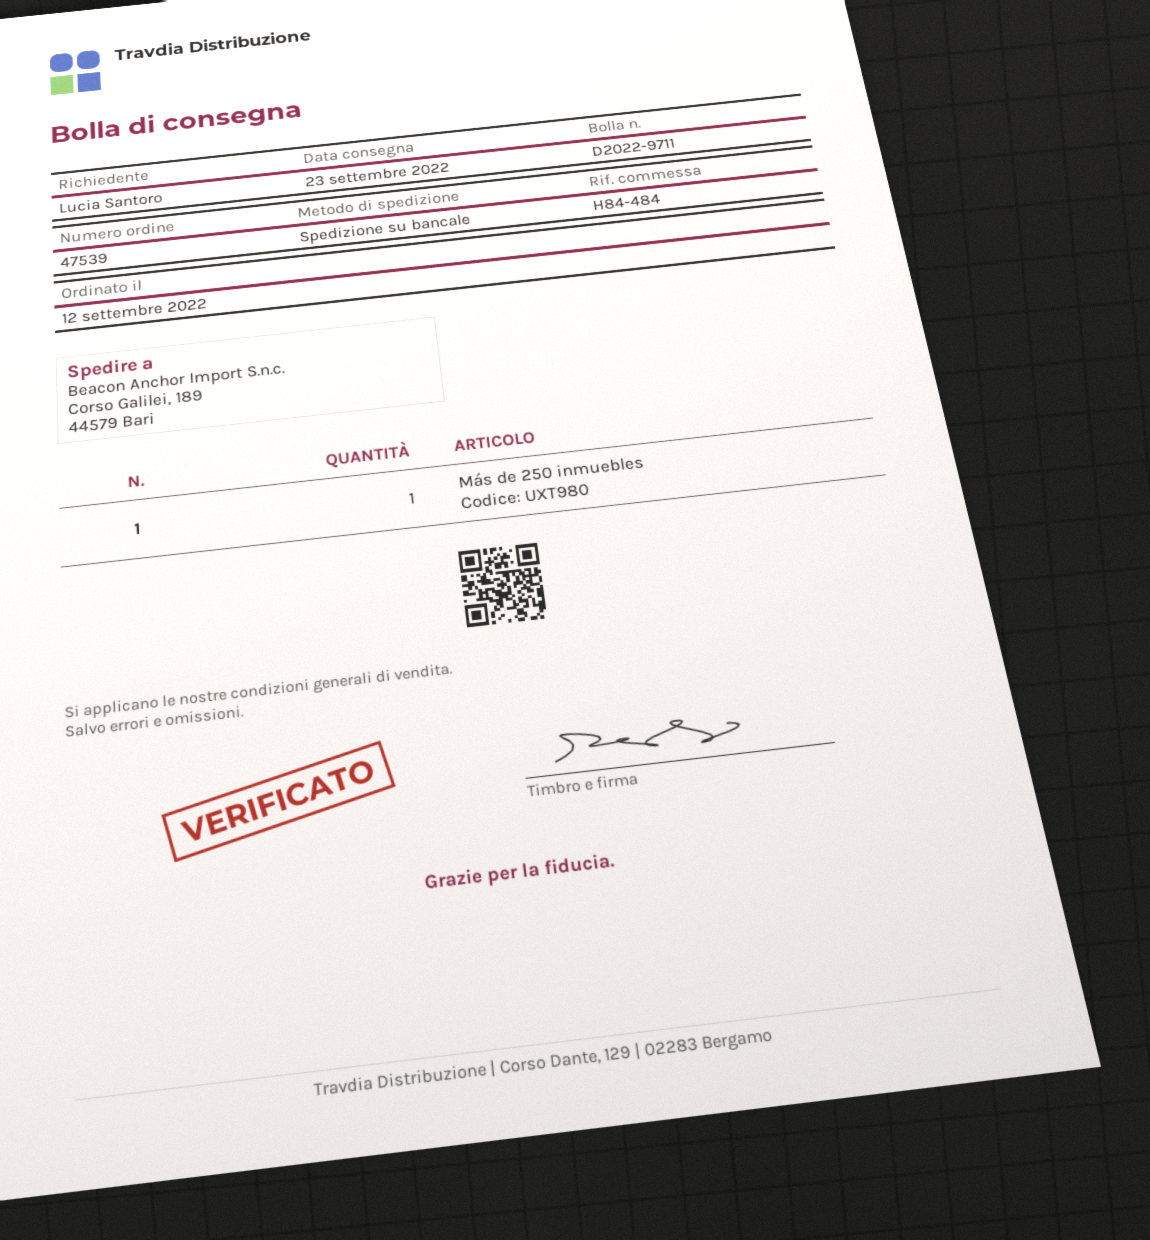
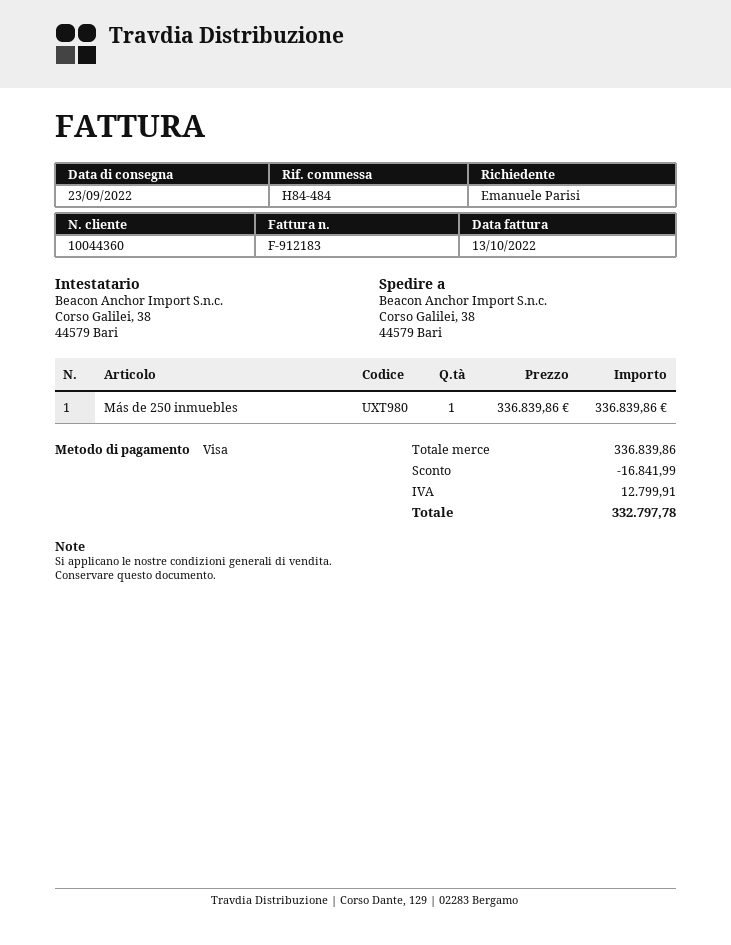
ordered by: Lucia Santoro -> Emanuele Parisi
ship to: Corso Galilei, 189, 44579 Bari -> Corso Galilei, 38, 44579 Bari

